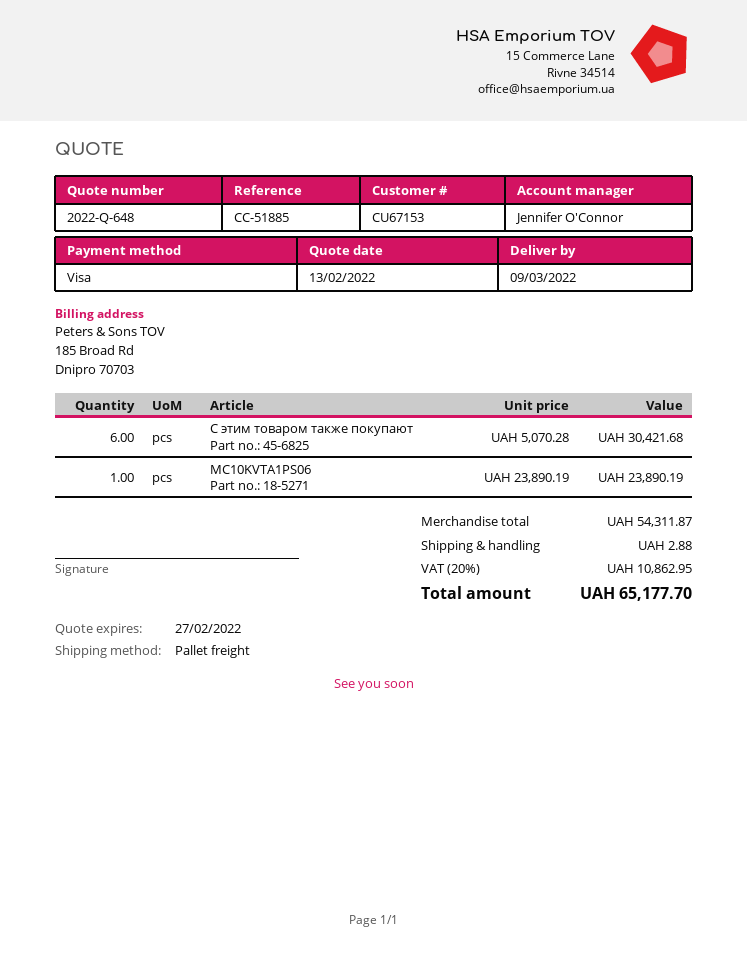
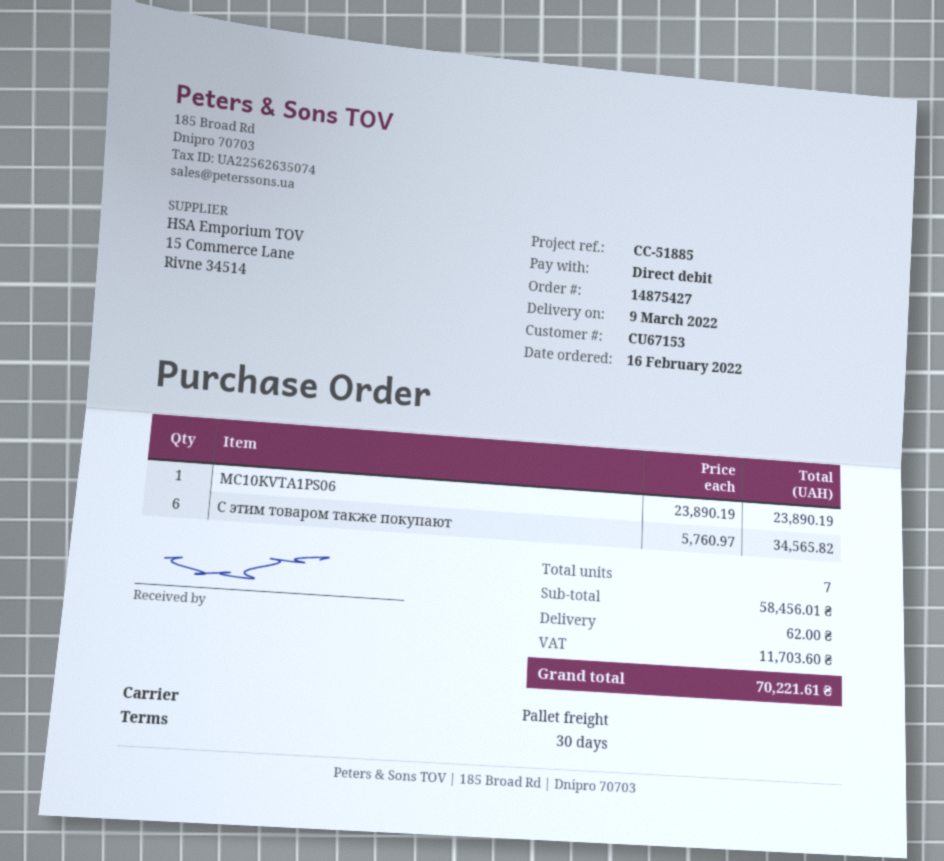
payment method: Visa -> direct debit
С этим товаром также покупают: 6 x 5070.28 = 30421.68 -> 6 x 5760.97 = 34565.82
subtotal: 54311.87 -> 58456.01
shipping: 2.88 -> 62.00
tax: 10862.95 -> 11703.60
total: 65177.70 -> 70221.61

